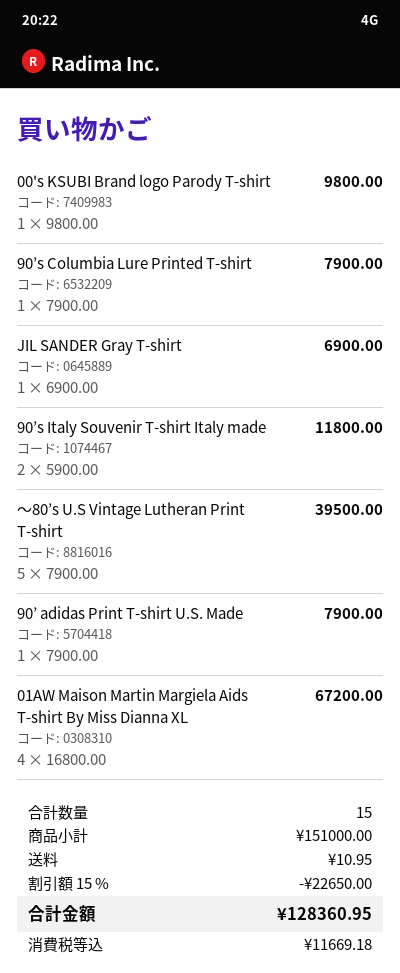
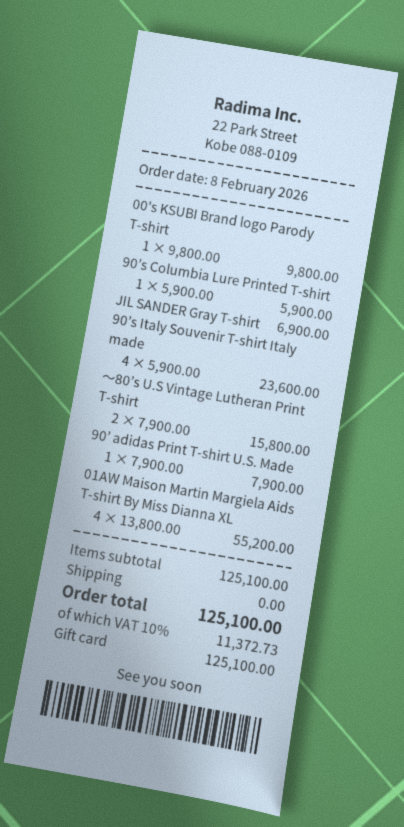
90’s Columbia Lure Printed T-shirt: 1 x 7900.00 = 7900.00 -> 1 x 5900.00 = 5900.00
90’s Italy Souvenir T-shirt Italy made: 2 x 5900.00 = 11800.00 -> 4 x 5900.00 = 23600.00
〜80’s U.S Vintage Lutheran Print T-shirt: 5 x 7900.00 = 39500.00 -> 2 x 7900.00 = 15800.00
01AW Maison Martin Margiela Aids T-shirt By Miss Dianna XL: 4 x 16800.00 = 67200.00 -> 4 x 13800.00 = 55200.00
subtotal: 151000.00 -> 125100.00
discount: 15% = 22650.00 -> none
shipping: 10.95 -> 0.00
tax: 11669.18 -> 11372.73
total: 128360.95 -> 125100.00

